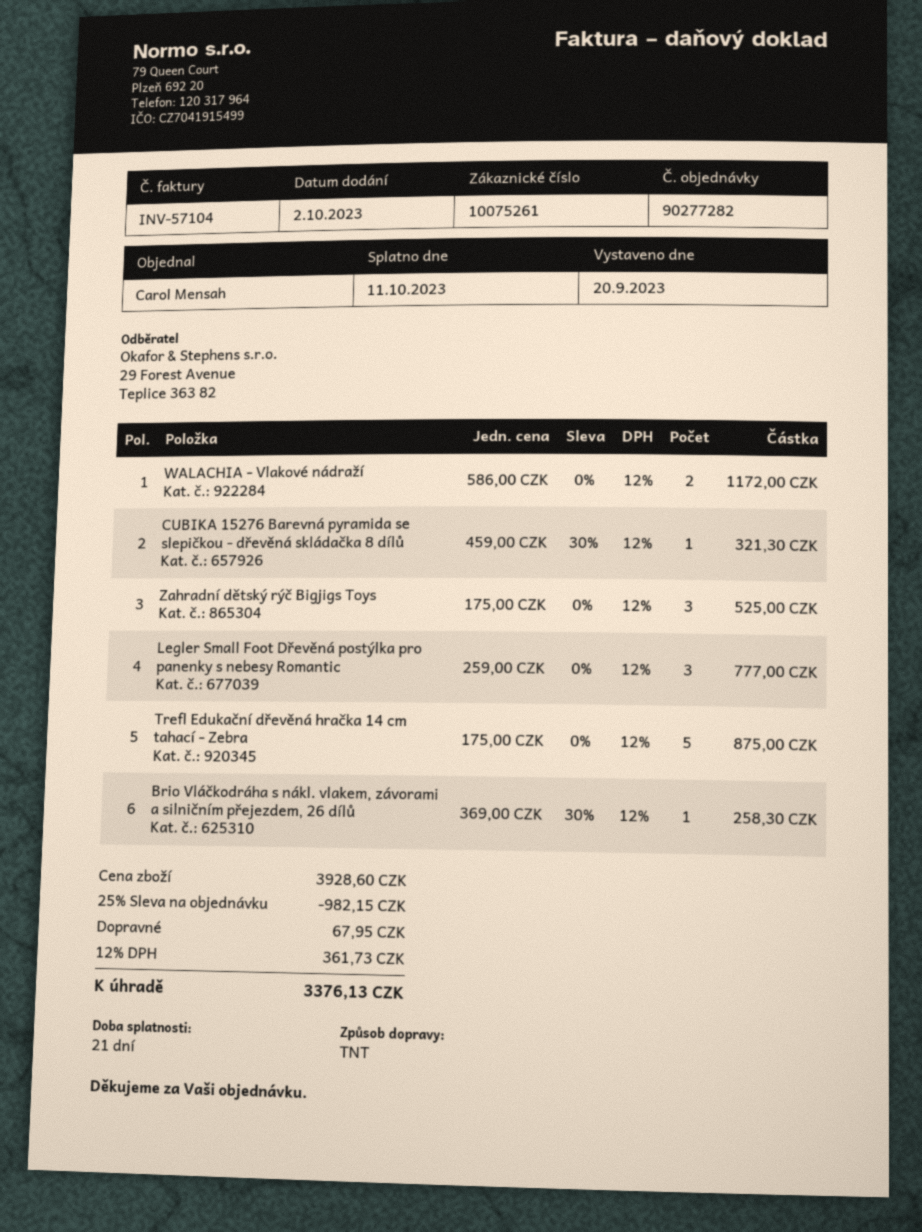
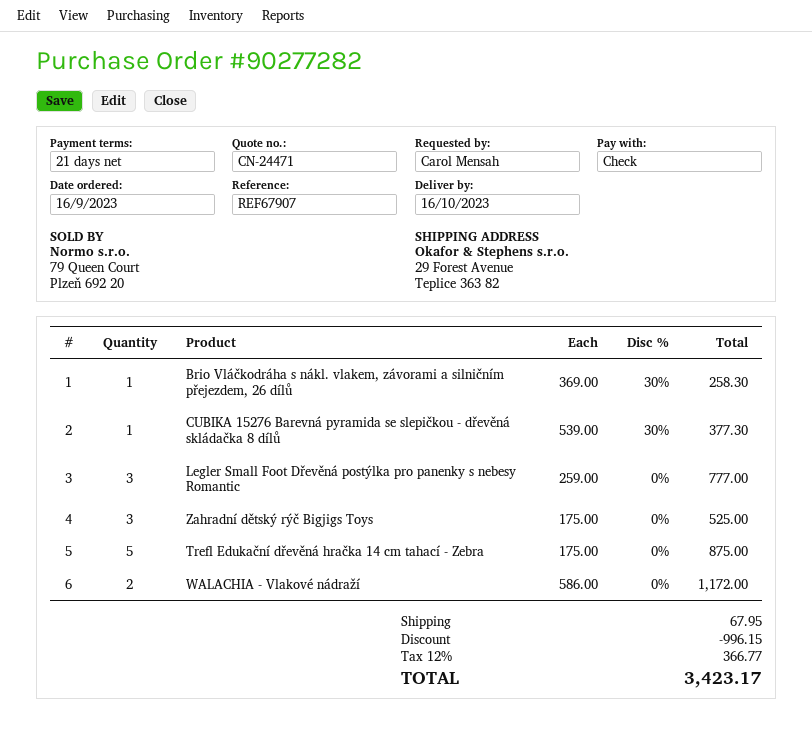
delivery date: 2023-10-02 -> 2023-10-16
CUBIKA 15276 Barevná pyramida se slepičkou - dřevěná skládačka 8 dílů: 1 x 459.00 - 30% = 321.30 -> 1 x 539.00 - 30% = 377.30
discount: 982.15 -> 996.15
tax: 12% = 361.73 -> 12% = 366.77
total: 3376.13 -> 3423.17

